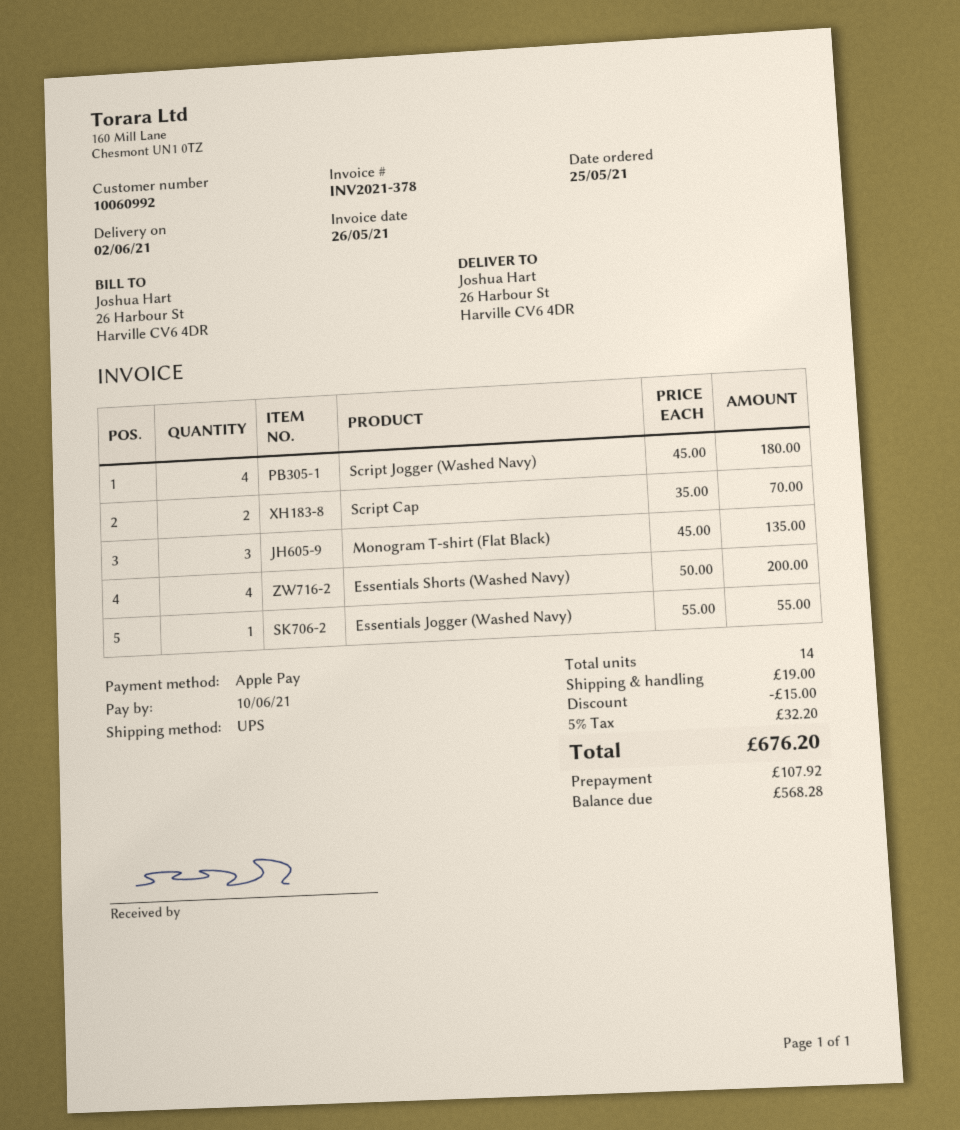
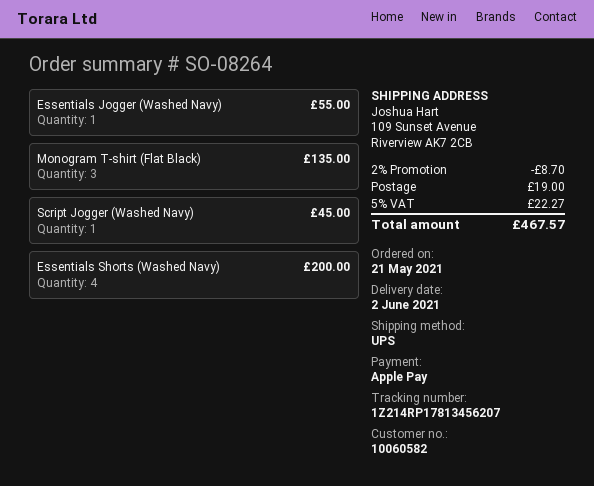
order date: 2021-05-25 -> 2021-05-21
customer number: 10060992 -> 10060582
ship to: 26 Harbour St, Harville CV6 4DR -> 109 Sunset Avenue, Riverview AK7 2CB
Script Jogger (Washed Navy): 4 for 180.00 -> 1 for 45.00
Script Cap: 2 for 70.00 -> none
discount: 15.00 -> 8.70
tax: 5% = 32.20 -> 5% = 22.27
total: 676.20 -> 467.57

